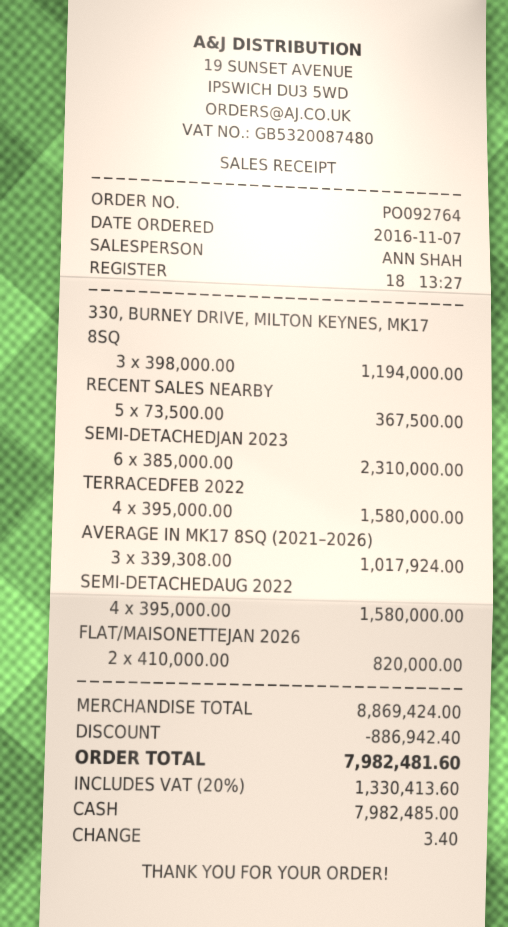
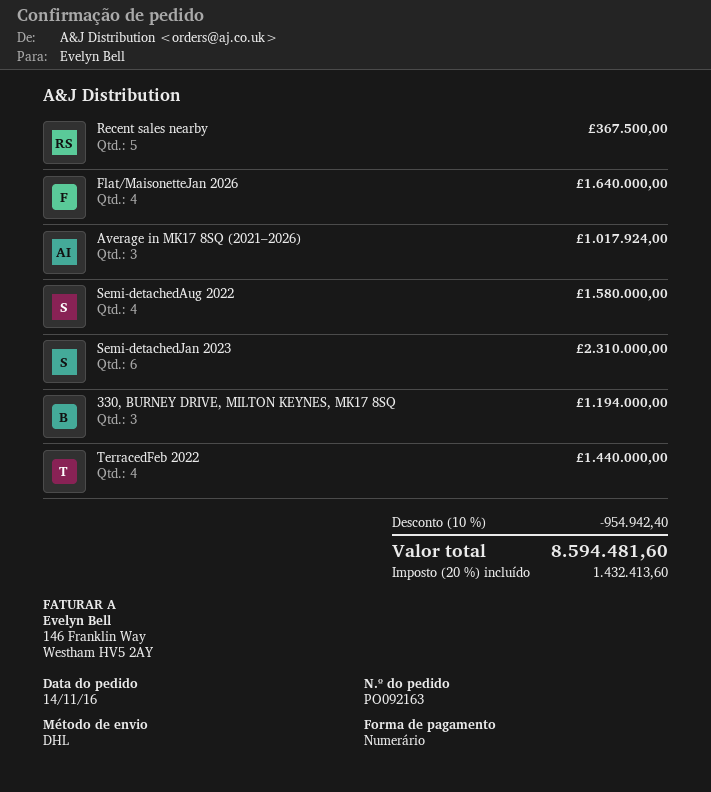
order number: PO092764 -> PO092163
order date: 2016-11-07 -> 2016-11-14
TERRACEDFEB 2022: 4 for 1580000.00 -> 4 for 1440000.00
FLAT/MAISONETTEJAN 2026: 2 for 820000.00 -> 4 for 1640000.00
discount: 886942.40 -> 954942.40
tax: 20% = 1330413.60 -> 20% = 1432413.60
total: 7982481.60 -> 8594481.60

